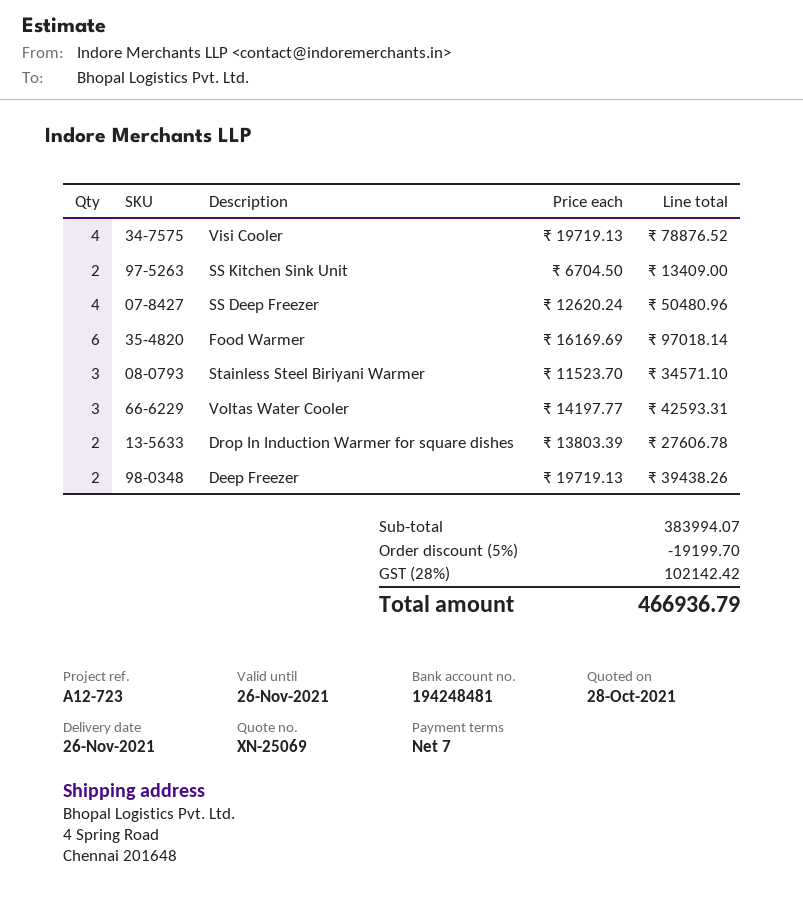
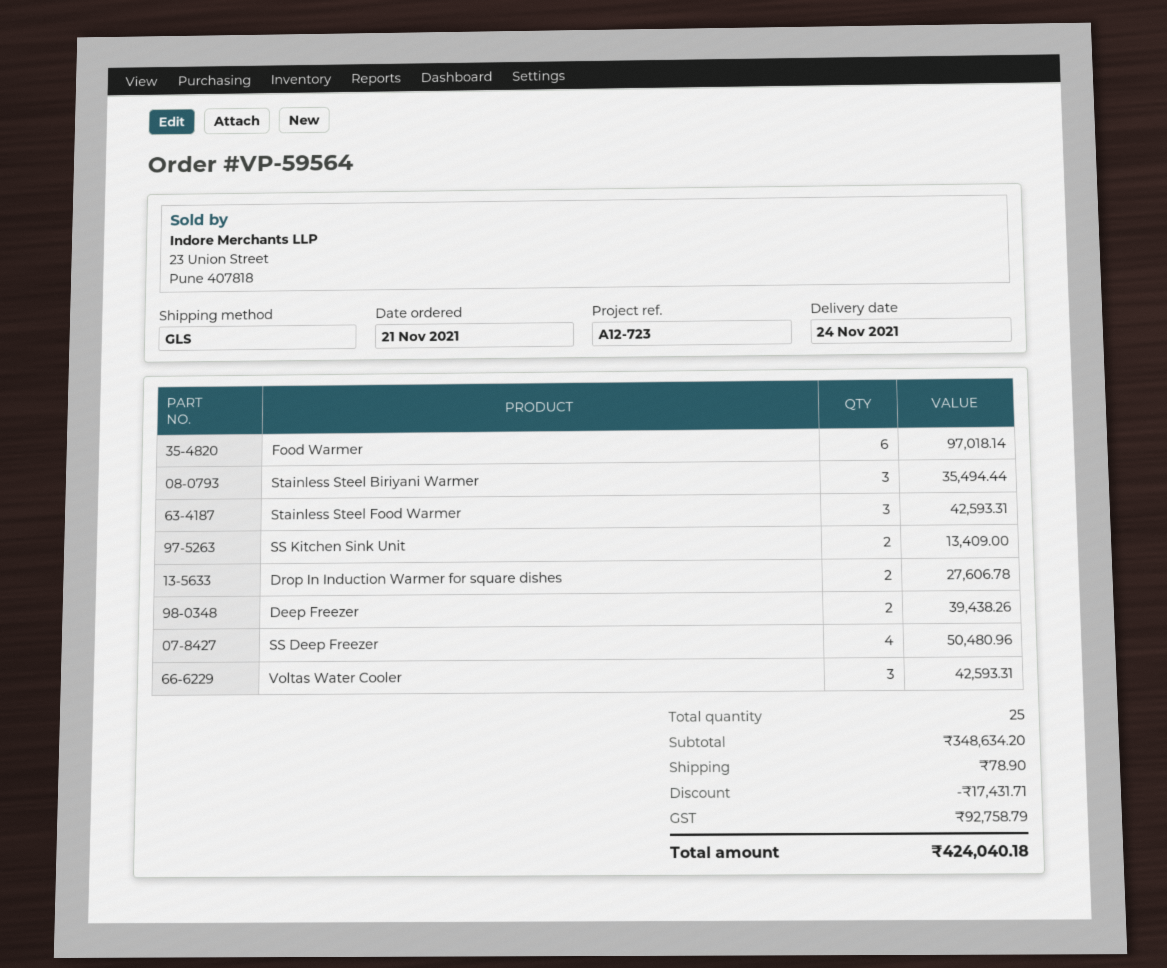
delivery date: 2021-11-26 -> 2021-11-24
Visi Cooler: 4 for 78876.52 -> none
Stainless Steel Biriyani Warmer: 3 for 34571.10 -> 3 for 35494.44
Stainless Steel Food Warmer: none -> 3 for 42593.31
subtotal: 383994.07 -> 348634.20
discount: 19199.70 -> 17431.71
shipping: none -> 78.90
tax: 102142.42 -> 92758.79
total: 466936.79 -> 424040.18

